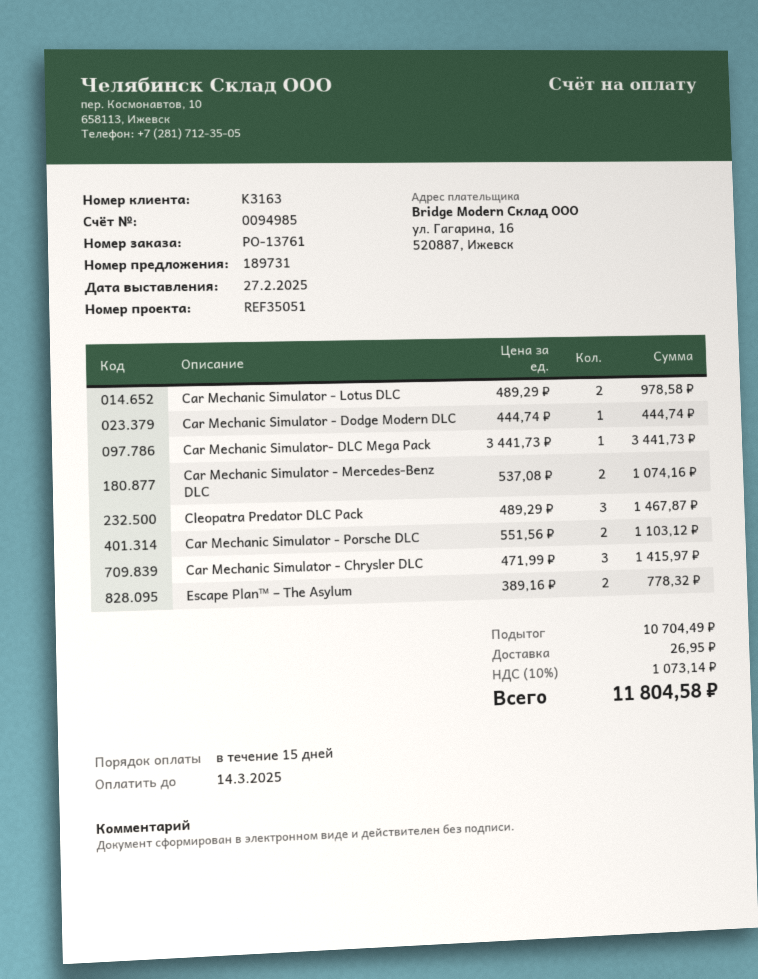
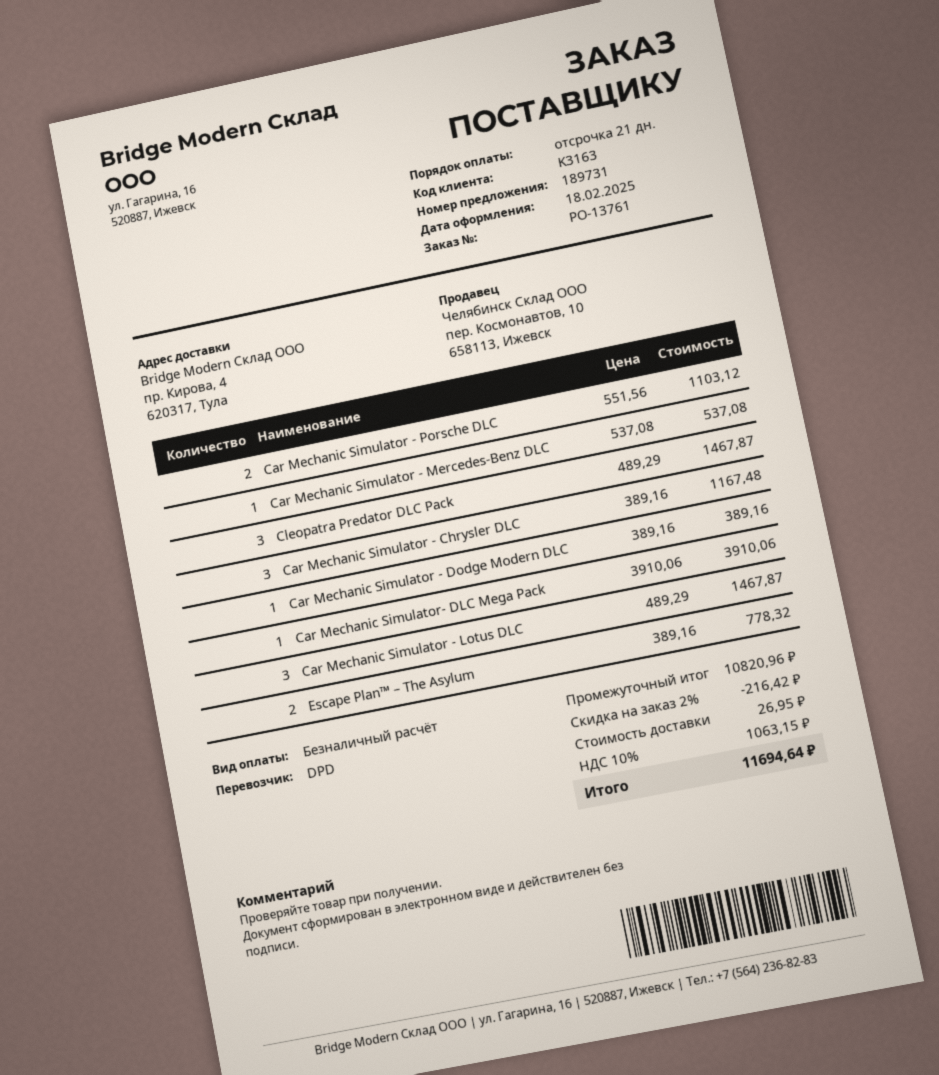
payment terms: 15 days -> 21 days
Car Mechanic Simulator - Lotus DLC: 2 x 489.29 = 978.58 -> 3 x 489.29 = 1467.87
Car Mechanic Simulator - Dodge Modern DLC: 1 x 444.74 = 444.74 -> 1 x 389.16 = 389.16
Car Mechanic Simulator- DLC Mega Pack: 1 x 3441.73 = 3441.73 -> 1 x 3910.06 = 3910.06
Car Mechanic Simulator - Mercedes-Benz DLC: 2 x 537.08 = 1074.16 -> 1 x 537.08 = 537.08
Car Mechanic Simulator - Chrysler DLC: 3 x 471.99 = 1415.97 -> 3 x 389.16 = 1167.48
subtotal: 10704.49 -> 10820.96
discount: none -> 2% = 216.42
tax: 10% = 1073.14 -> 10% = 1063.15
total: 11804.58 -> 11694.64

